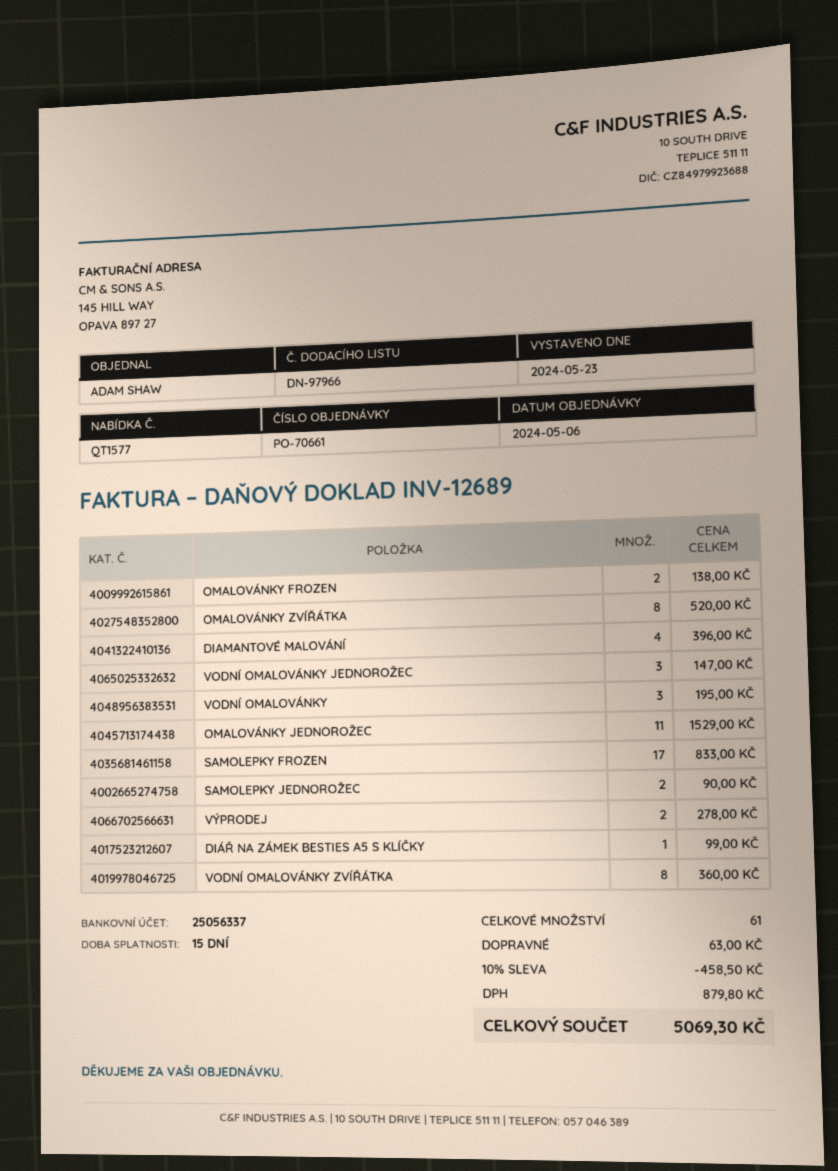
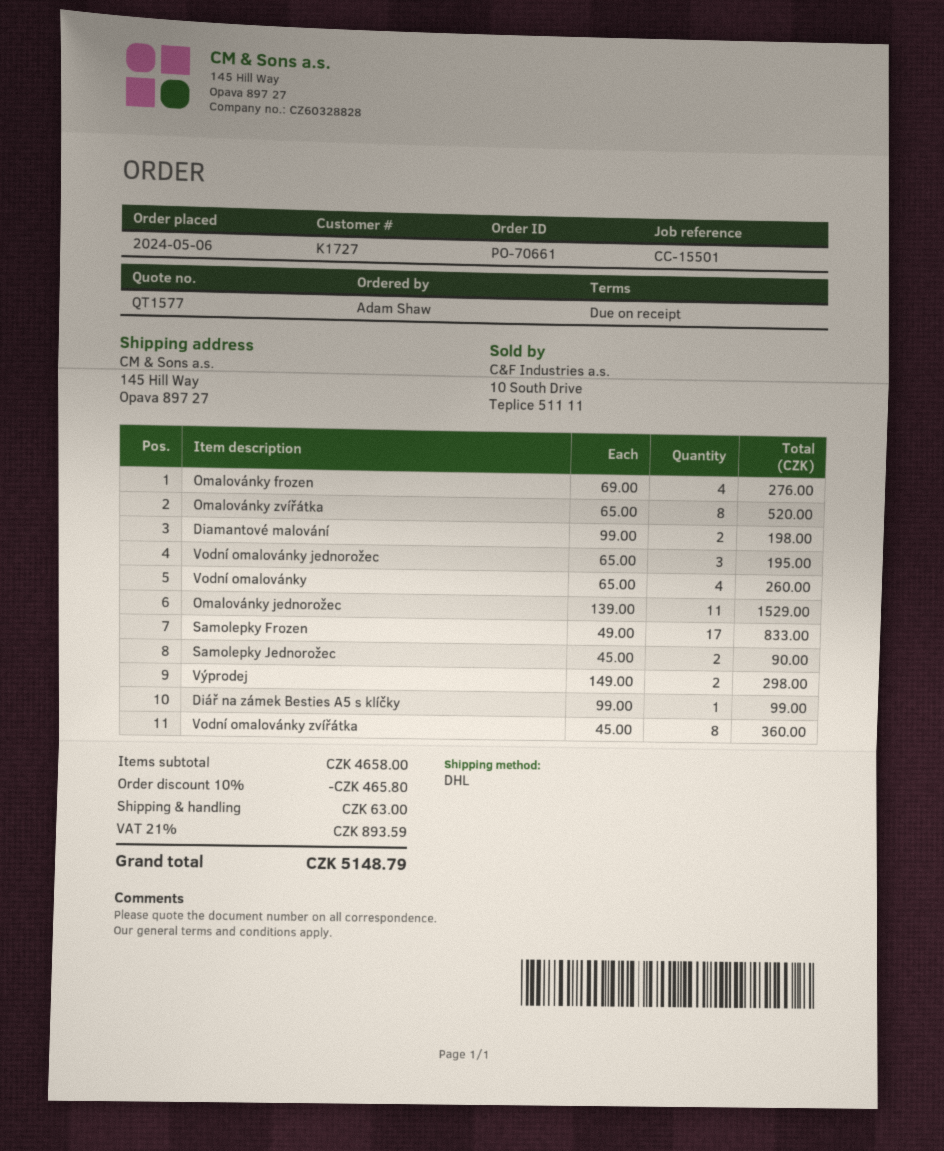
payment terms: 15 days -> on receipt
OMALOVÁNKY FROZEN: 2 for 138.00 -> 4 for 276.00
DIAMANTOVÉ MALOVÁNÍ: 4 for 396.00 -> 2 for 198.00
VODNÍ OMALOVÁNKY JEDNOROŽEC: 3 for 147.00 -> 3 for 195.00
VODNÍ OMALOVÁNKY: 3 for 195.00 -> 4 for 260.00
VÝPRODEJ: 2 for 278.00 -> 2 for 298.00
discount: 10% = 458.50 -> 10% = 465.80
tax: 879.80 -> 893.59
total: 5069.30 -> 5148.79

